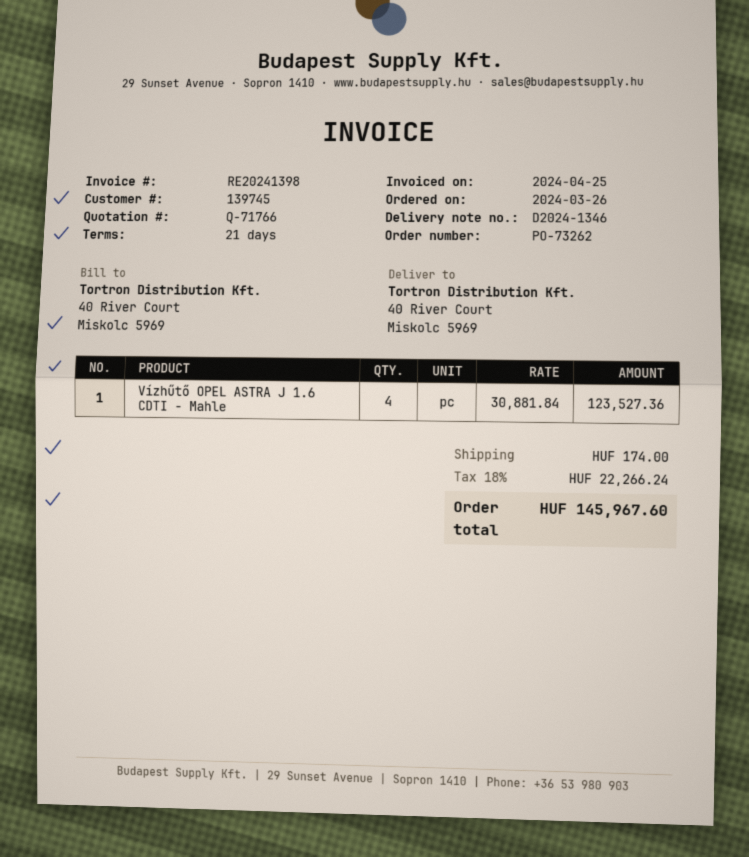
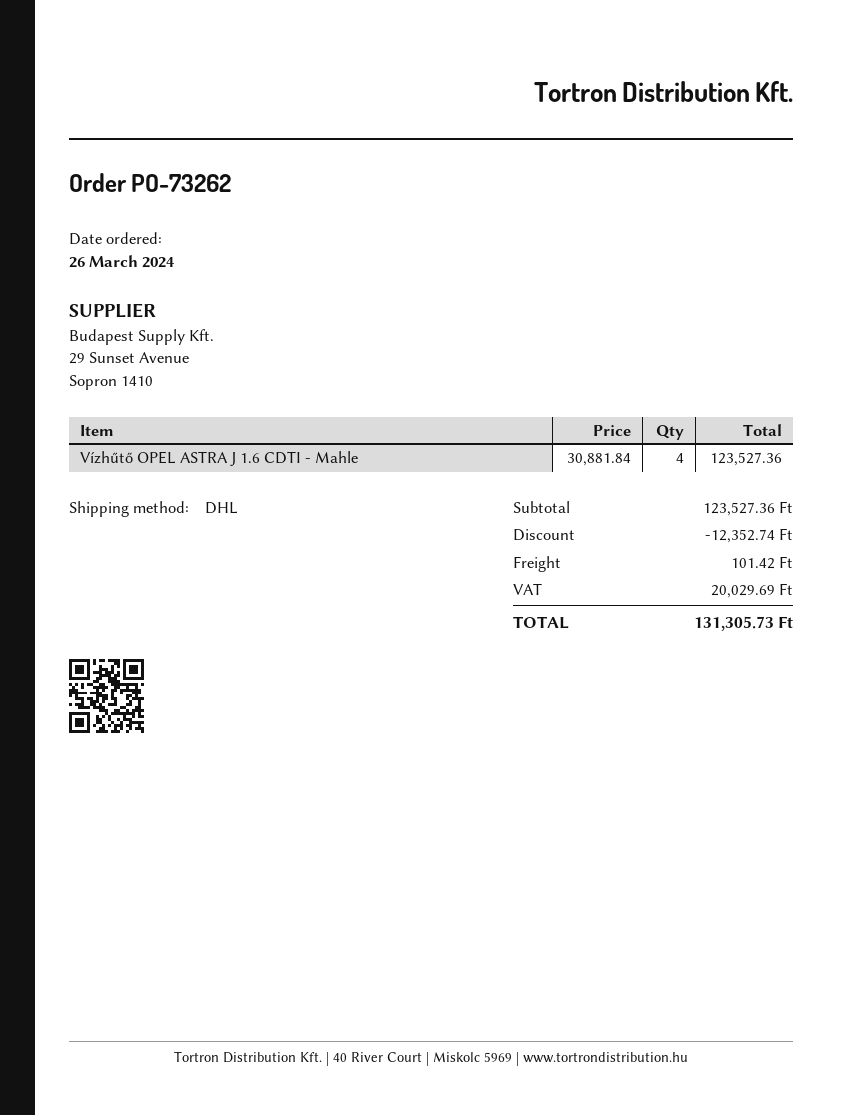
discount: none -> 12352.74
shipping: 174.00 -> 101.42
tax: 22266.24 -> 20029.69
total: 145967.60 -> 131305.73

